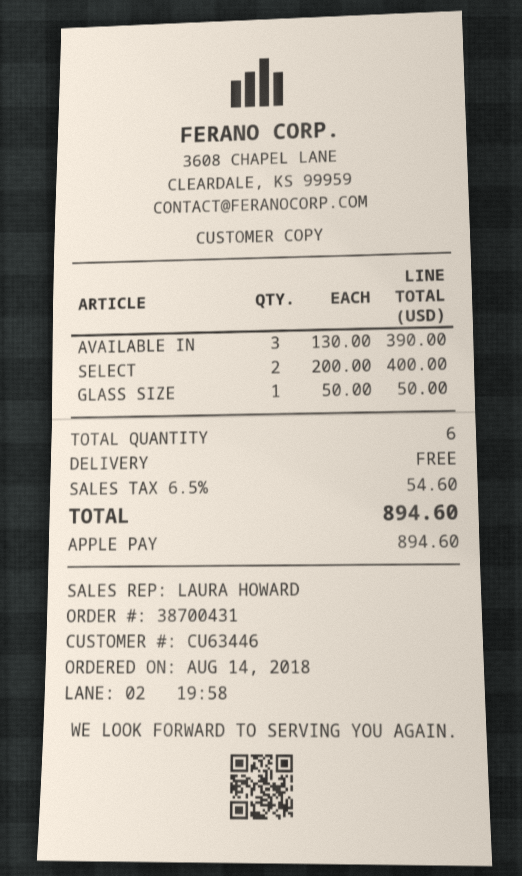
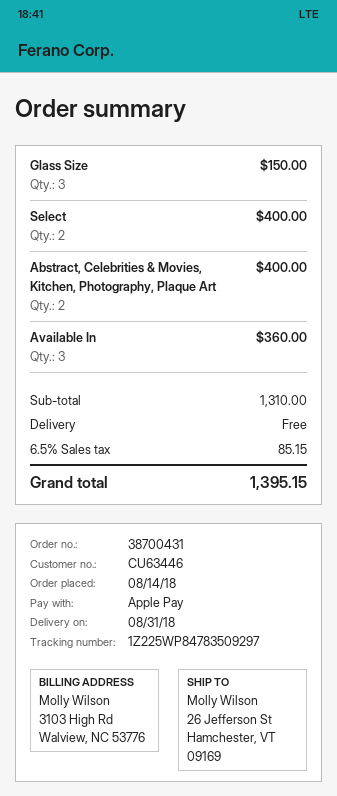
AVAILABLE IN: 3 for 390.00 -> 3 for 360.00
GLASS SIZE: 1 for 50.00 -> 3 for 150.00
Abstract, Celebrities & Movies, Kitchen, Photography, Plaque Art: none -> 2 for 400.00
tax: 6.5% = 54.60 -> 6.5% = 85.15
total: 894.60 -> 1395.15

